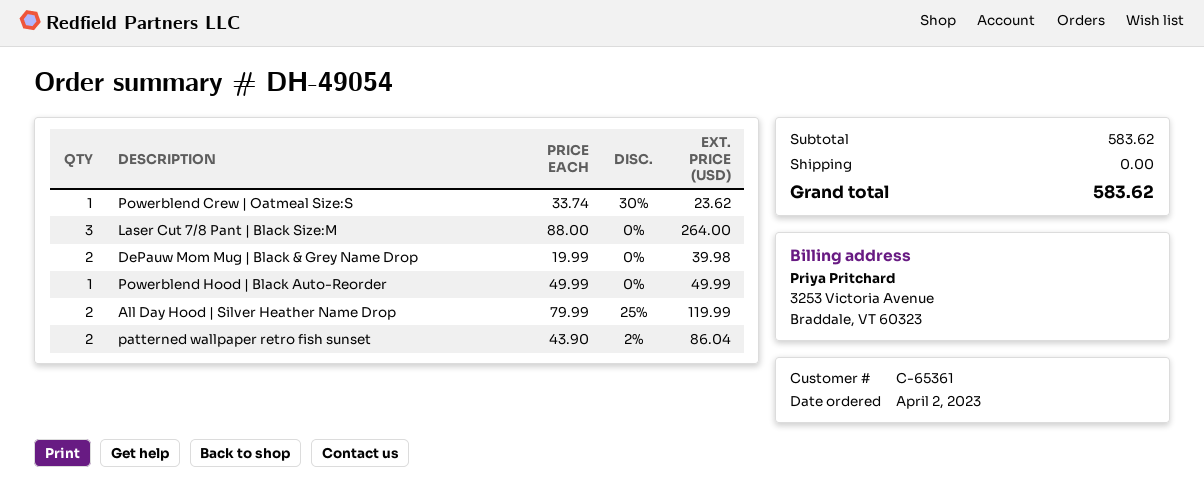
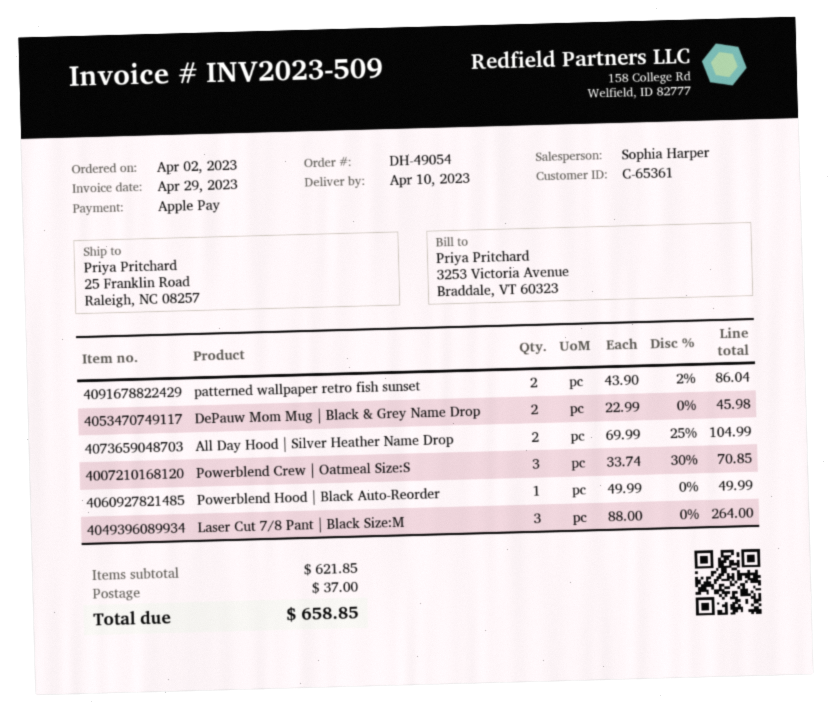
Powerblend Crew | Oatmeal Size:S: 1 x 33.74 - 30% = 23.62 -> 3 x 33.74 - 30% = 70.85
DePauw Mom Mug | Black & Grey Name Drop: 2 x 19.99 = 39.98 -> 2 x 22.99 = 45.98
All Day Hood | Silver Heather Name Drop: 2 x 79.99 - 25% = 119.99 -> 2 x 69.99 - 25% = 104.99
subtotal: 583.62 -> 621.85
shipping: 0.00 -> 37.00
total: 583.62 -> 658.85

